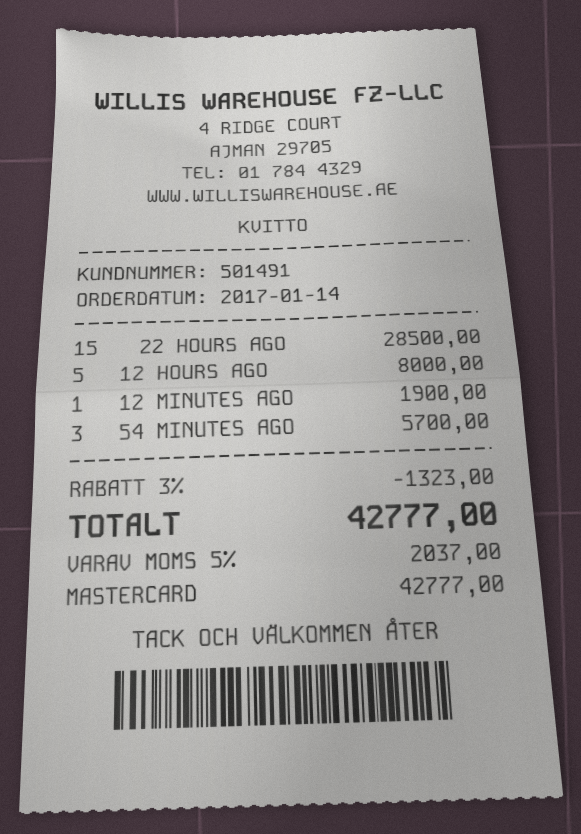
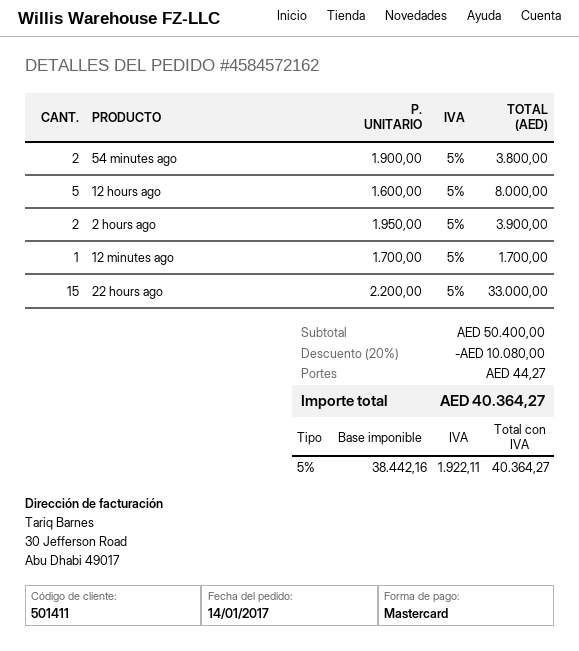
customer number: 501491 -> 501411
22 HOURS AGO: 15 for 28500.00 -> 15 for 33000.00
12 MINUTES AGO: 1 for 1900.00 -> 1 for 1700.00
54 MINUTES AGO: 3 for 5700.00 -> 2 for 3800.00
2 hours ago: none -> 2 for 3900.00
discount: 3% = 1323.00 -> 20% = 10080.00
shipping: none -> 44.27
tax: 5% = 2037.00 -> 5% = 1922.11
total: 42777.00 -> 40364.27

